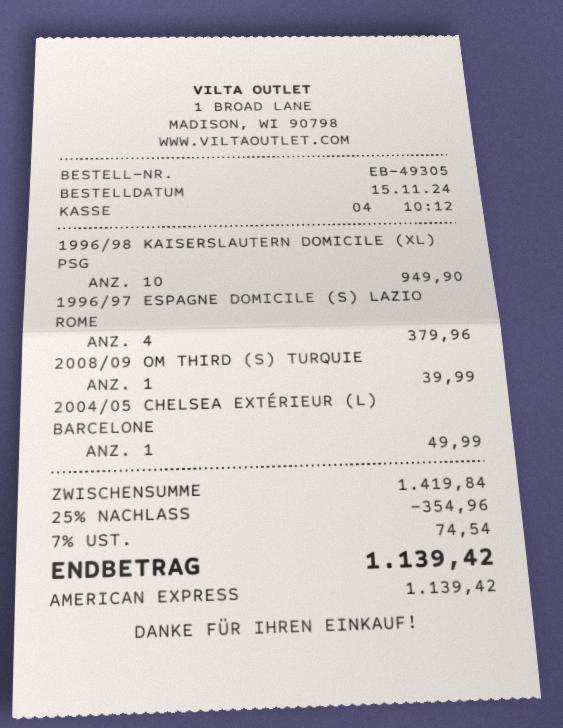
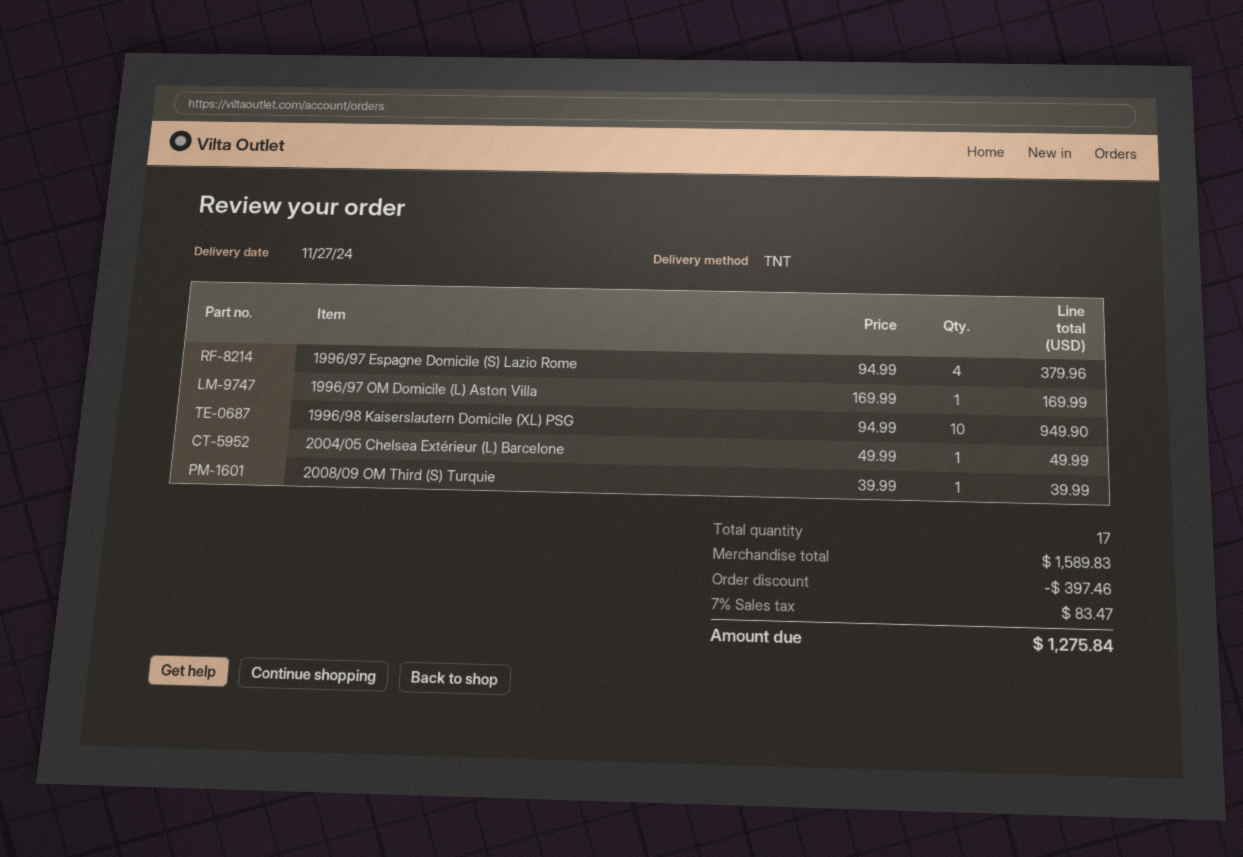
1996/97 OM Domicile (L) Aston Villa: none -> 1 for 169.99
subtotal: 1419.84 -> 1589.83
discount: 354.96 -> 397.46
tax: 7% = 74.54 -> 7% = 83.47
total: 1139.42 -> 1275.84

